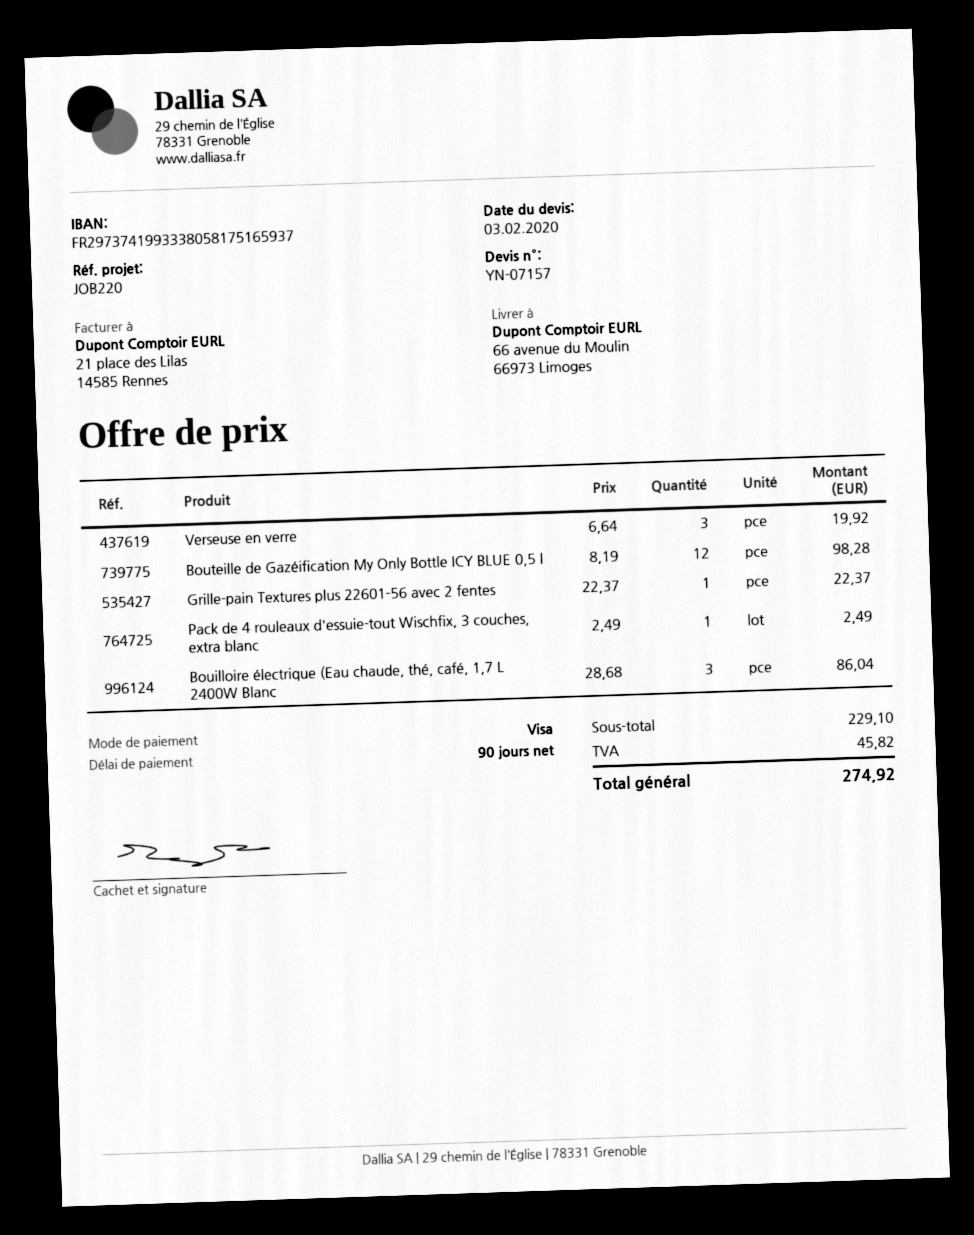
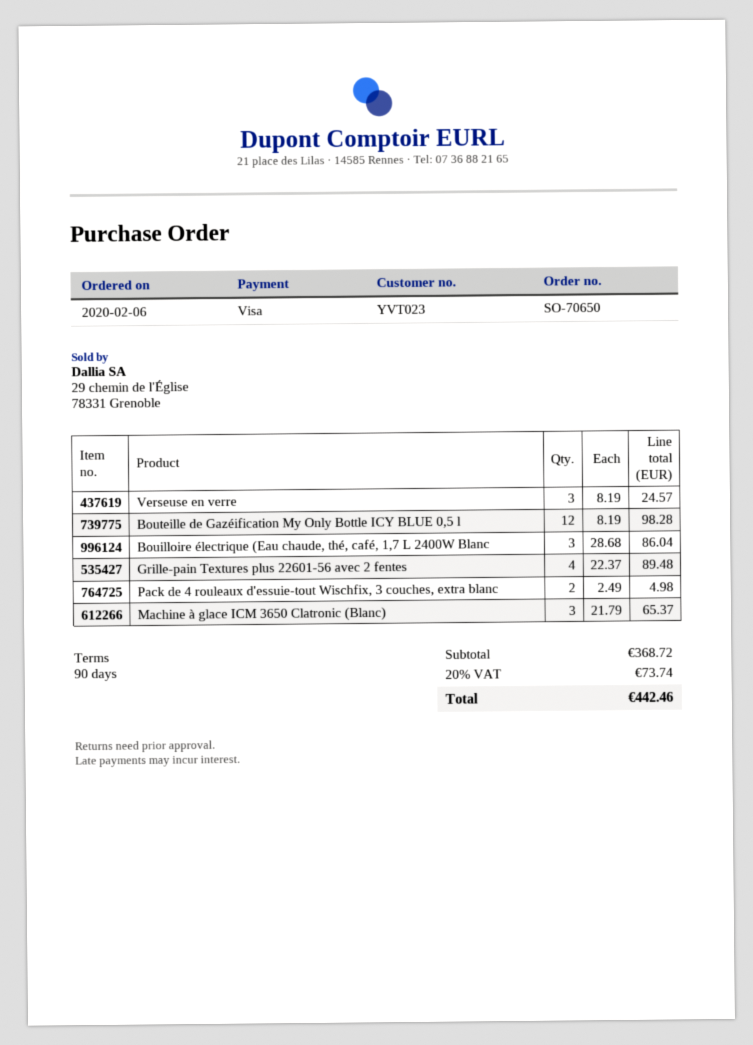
Verseuse en verre: 3 x 6.64 = 19.92 -> 3 x 8.19 = 24.57
Grille-pain Textures plus 22601-56 avec 2 fentes: 1 x 22.37 = 22.37 -> 4 x 22.37 = 89.48
Pack de 4 rouleaux d'essuie-tout Wischfix, 3 couches, extra blanc: 1 x 2.49 = 2.49 -> 2 x 2.49 = 4.98
Machine à glace ICM 3650 Clatronic (Blanc): none -> 3 x 21.79 = 65.37
subtotal: 229.10 -> 368.72
tax: 45.82 -> 73.74
total: 274.92 -> 442.46

